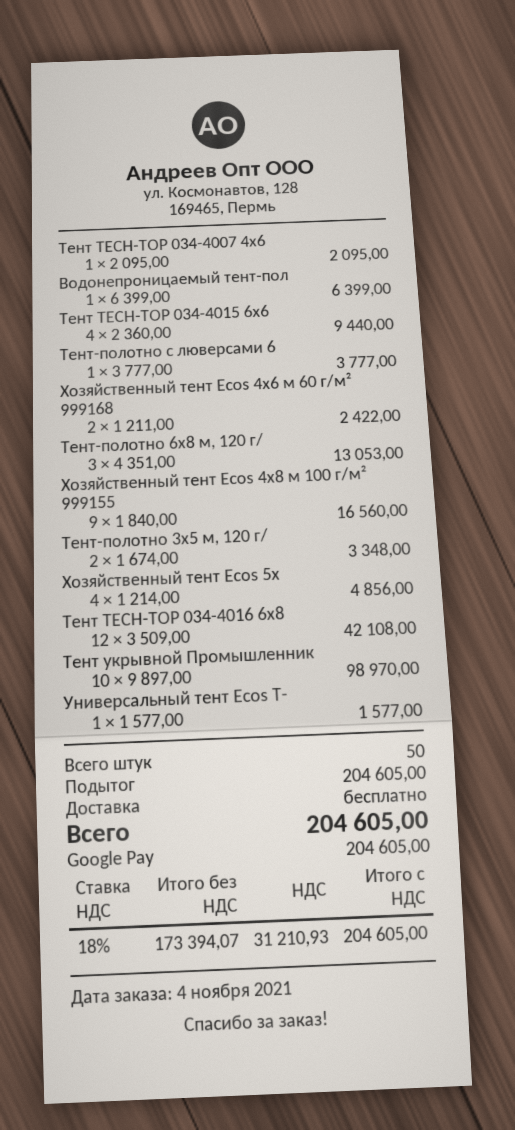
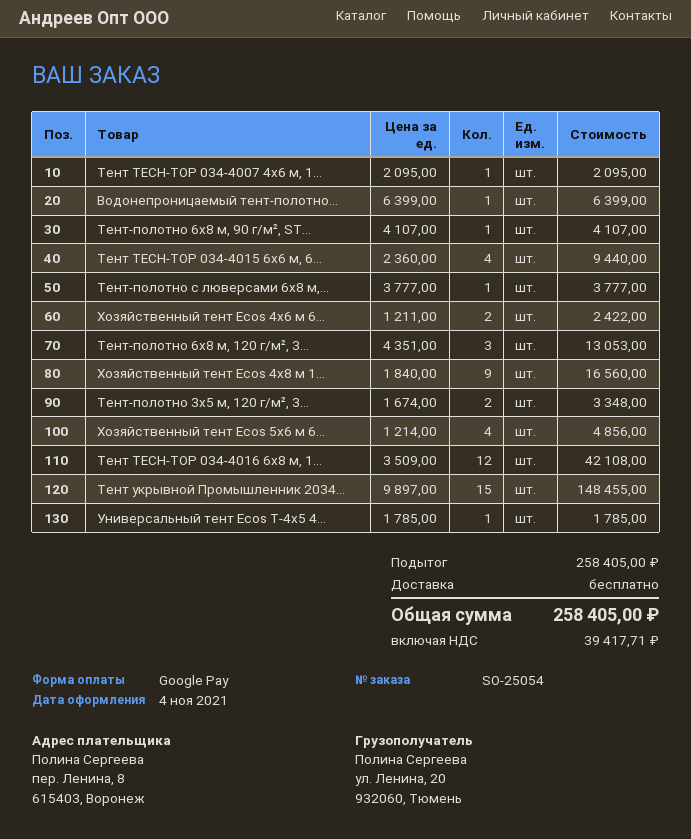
Тент укрывной Промышленник: 10 x 9897.00 = 98970.00 -> 15 x 9897.00 = 148455.00
Универсальный тент Ecos T-: 1 x 1577.00 = 1577.00 -> 1 x 1785.00 = 1785.00
Тент-полотно 6x8 м, 90 г/м², ST...: none -> 1 x 4107.00 = 4107.00
subtotal: 204605.00 -> 258405.00
tax: 31210.93 -> 39417.71
total: 204605.00 -> 258405.00

